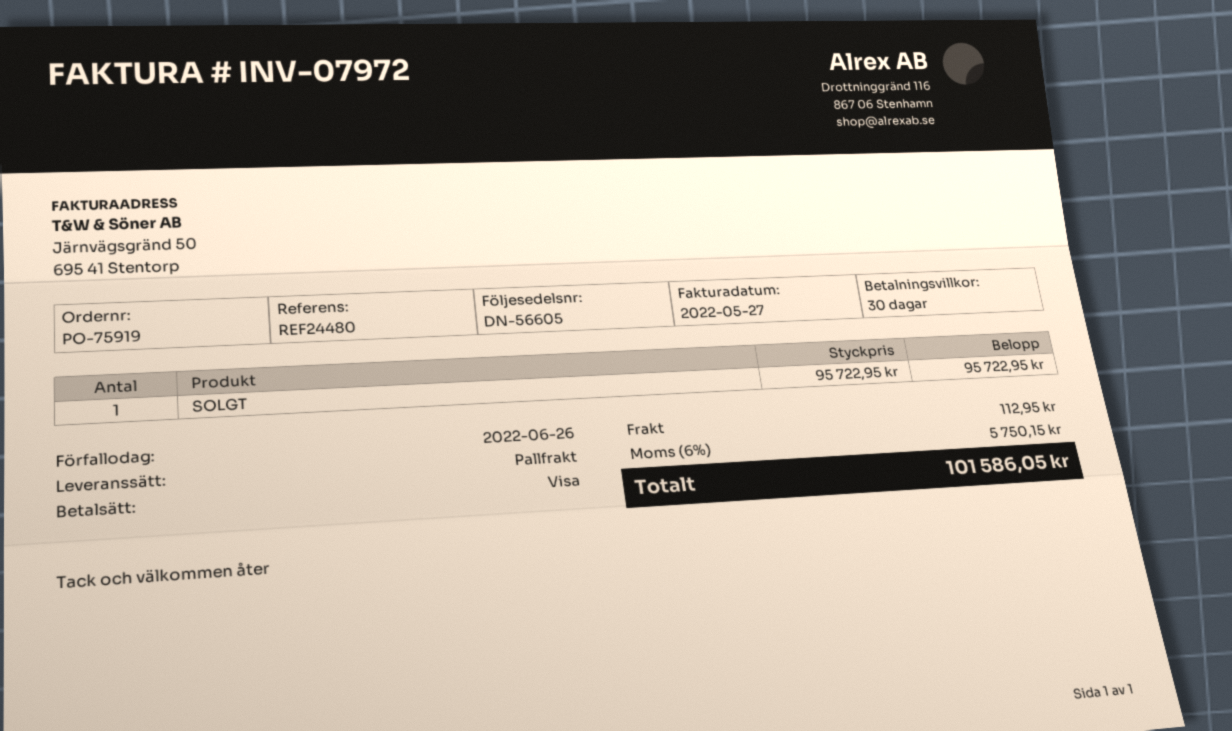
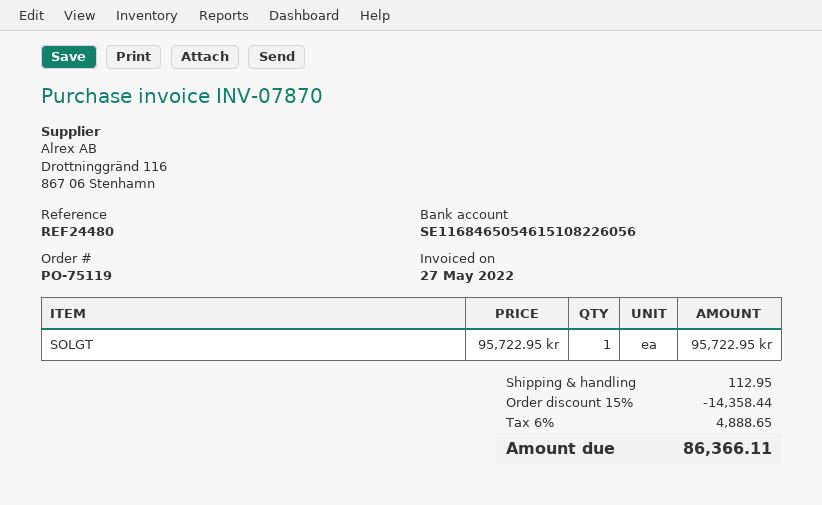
order number: PO-75919 -> PO-75119
invoice number: INV-07972 -> INV-07870
discount: none -> 15% = 14358.44
tax: 6% = 5750.15 -> 6% = 4888.65
total: 101586.05 -> 86366.11

